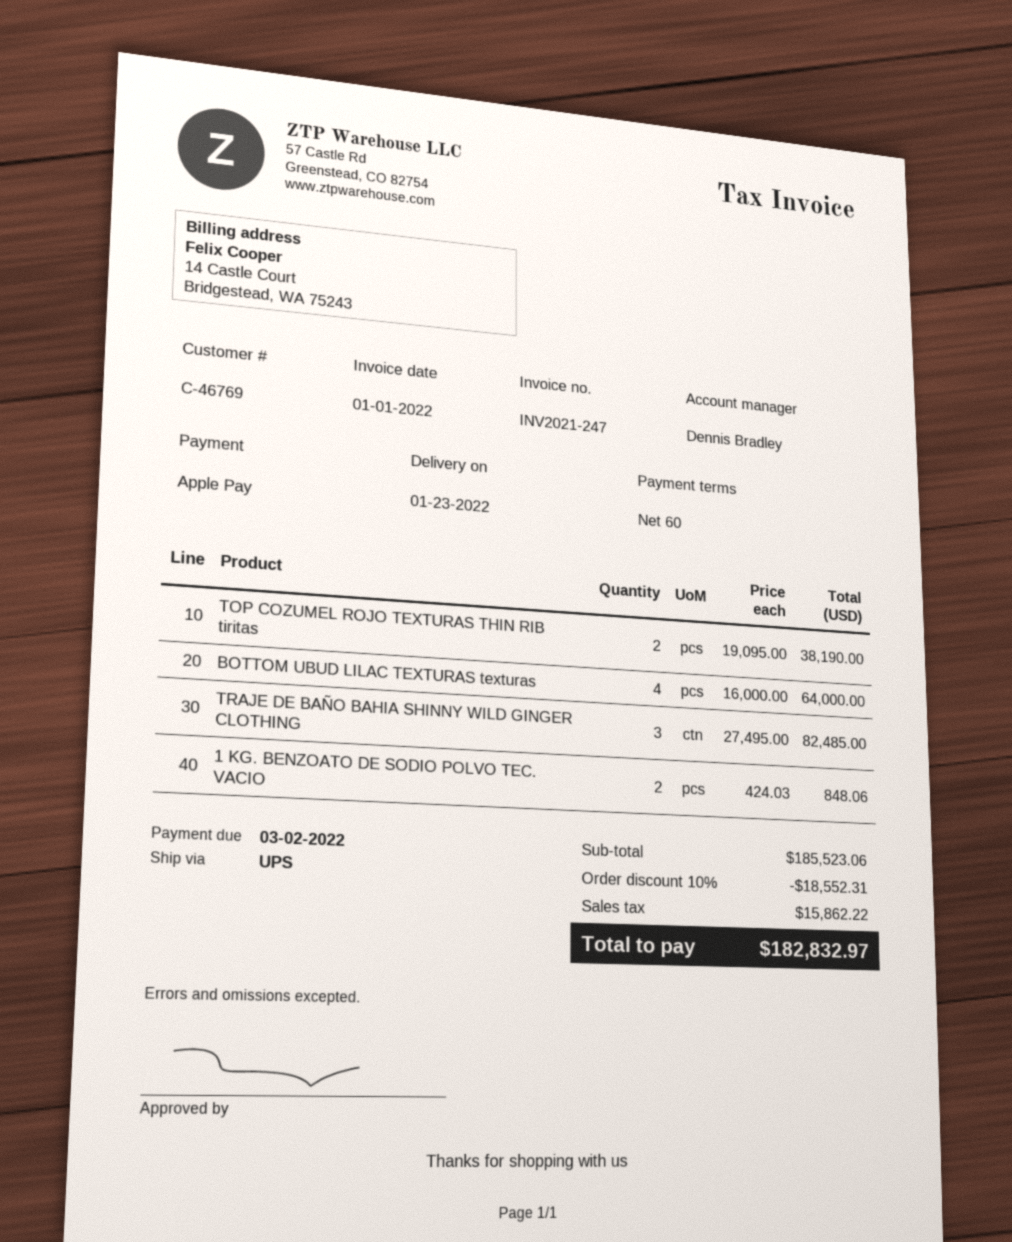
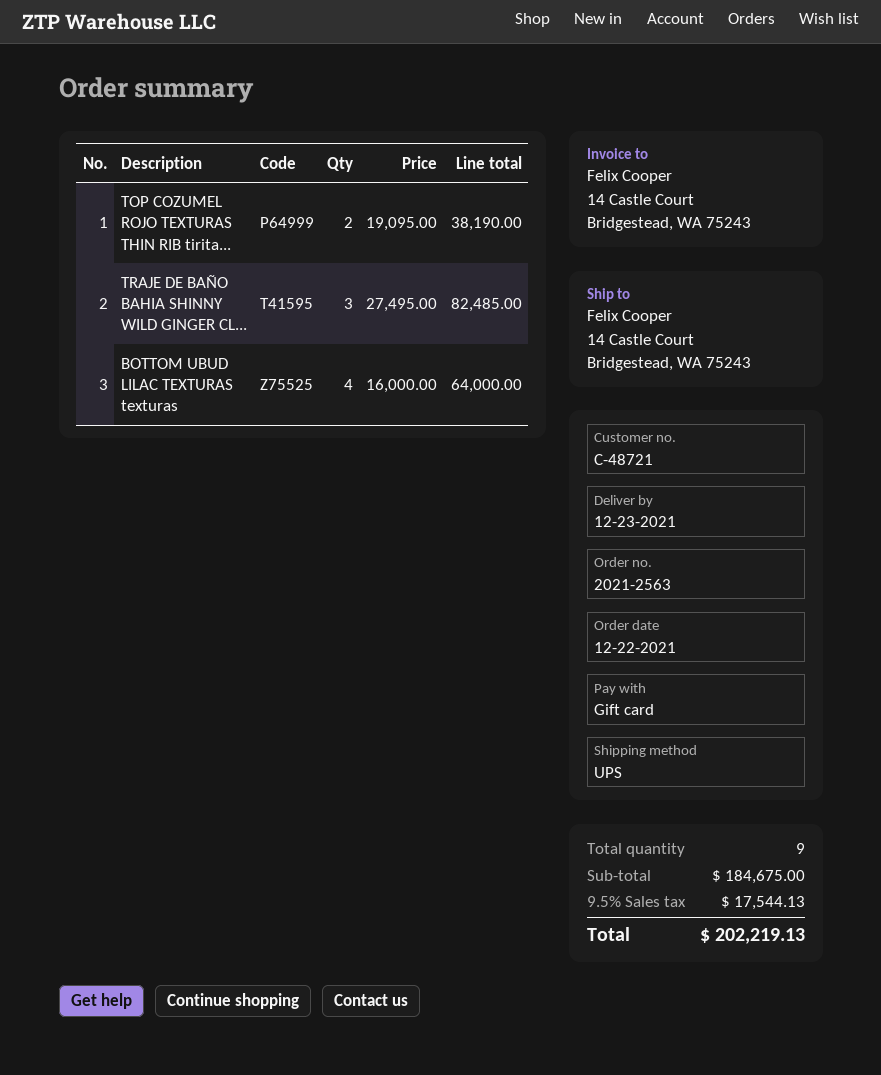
delivery date: 2022-01-23 -> 2021-12-23
customer number: C-46769 -> C-48721
payment method: Apple Pay -> gift card
1 KG. BENZOATO DE SODIO POLVO TEC. VACIO: 2 x 424.03 = 848.06 -> none
subtotal: 185523.06 -> 184675.00
discount: 10% = 18552.31 -> none
tax: 15862.22 -> 17544.13
total: 182832.97 -> 202219.13

